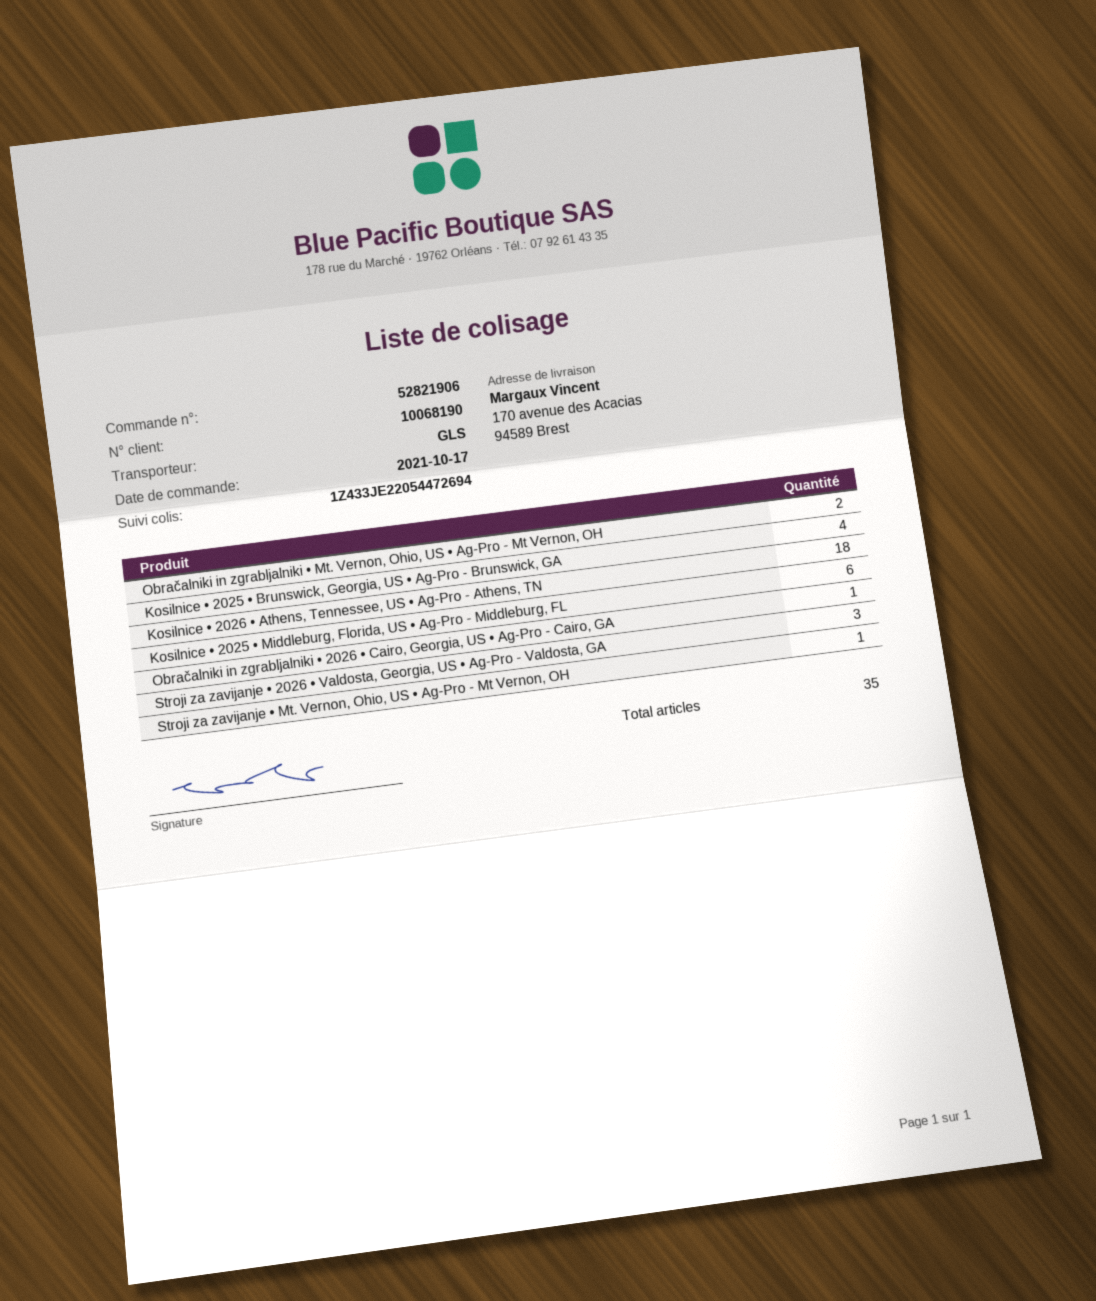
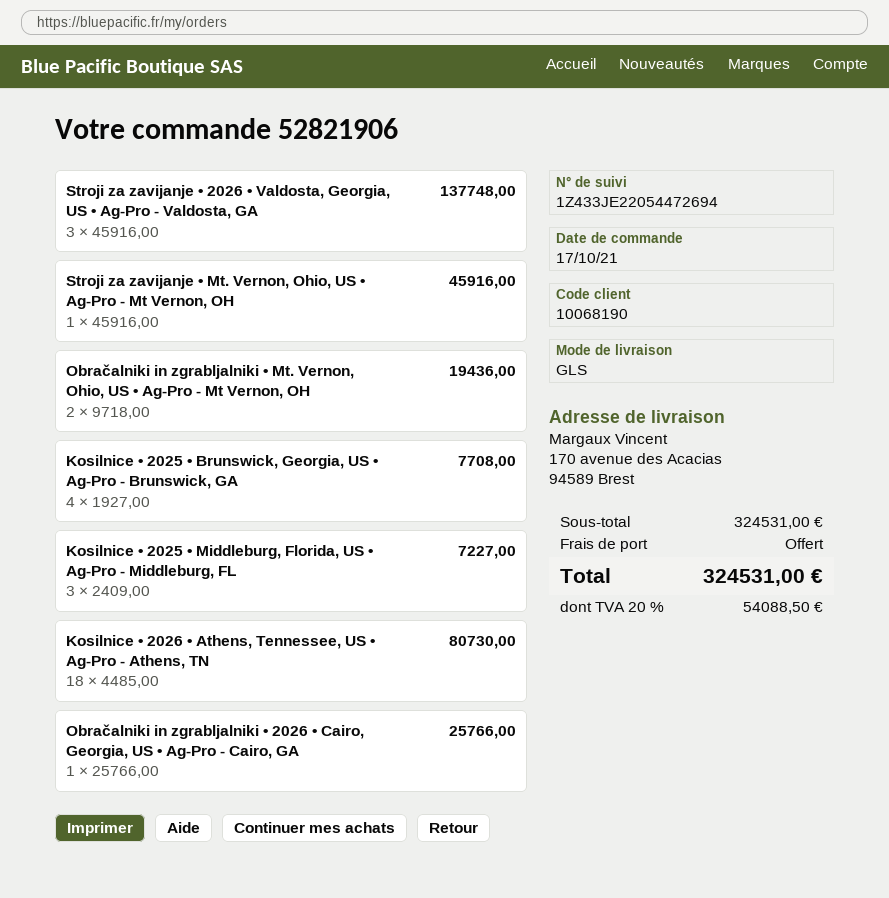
Kosilnice • 2025 • Middleburg, Florida, US • Ag-Pro - Middleburg, FL: 6 -> 3

